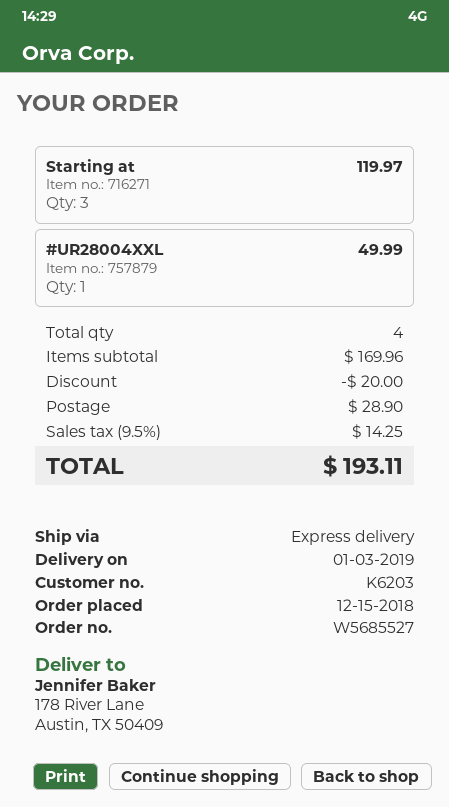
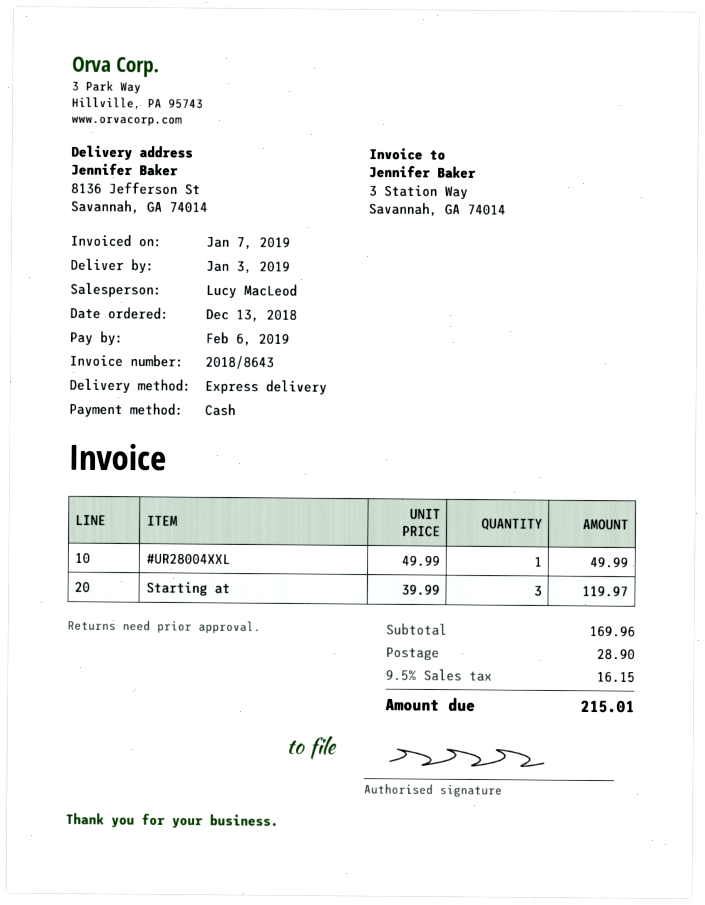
order date: 2018-12-15 -> 2018-12-13
ship to: 178 River Lane, Austin, TX 50409 -> 8136 Jefferson St, Savannah, GA 74014
discount: 20.00 -> none
tax: 9.5% = 14.25 -> 9.5% = 16.15
total: 193.11 -> 215.01

